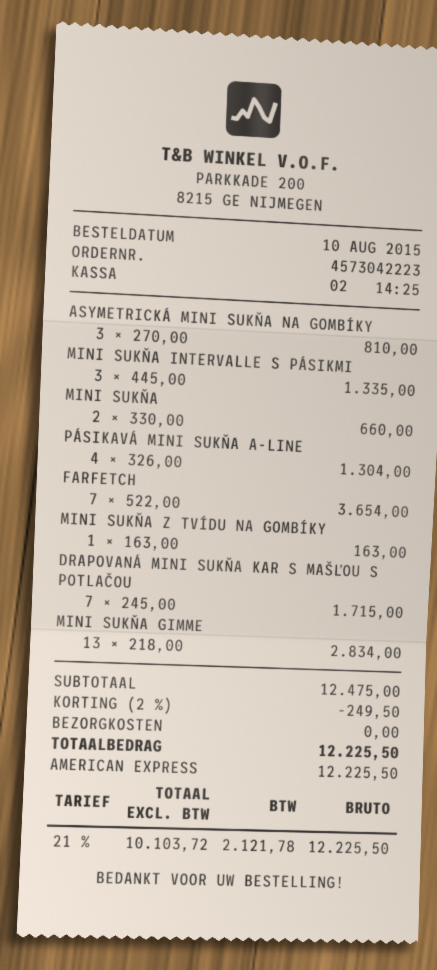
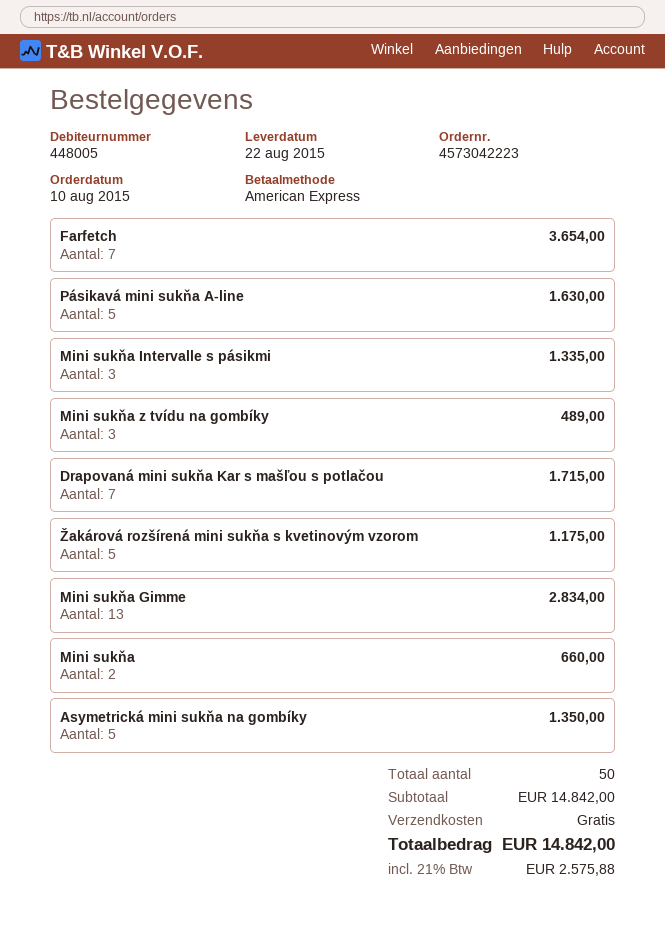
ASYMETRICKÁ MINI SUKŇA NA GOMBÍKY: 3 for 810.00 -> 5 for 1350.00
PÁSIKAVÁ MINI SUKŇA A-LINE: 4 for 1304.00 -> 5 for 1630.00
MINI SUKŇA Z TVÍDU NA GOMBÍKY: 1 for 163.00 -> 3 for 489.00
Žakárová rozšírená mini sukňa s kvetinovým vzorom: none -> 5 for 1175.00
subtotal: 12475.00 -> 14842.00
discount: 2% = 249.50 -> none
tax: 21% = 2121.78 -> 21% = 2575.88
total: 12225.50 -> 14842.00

